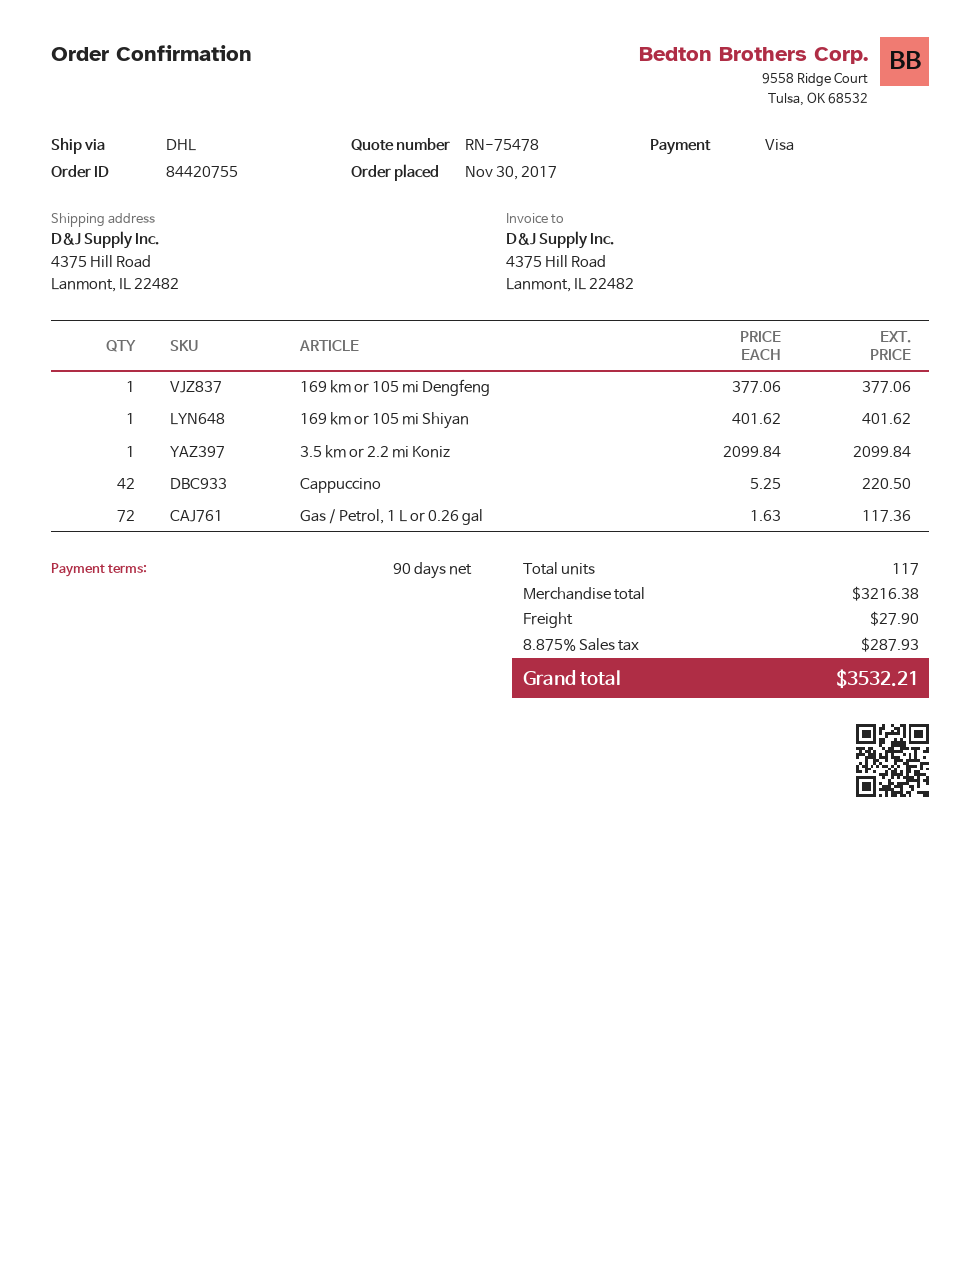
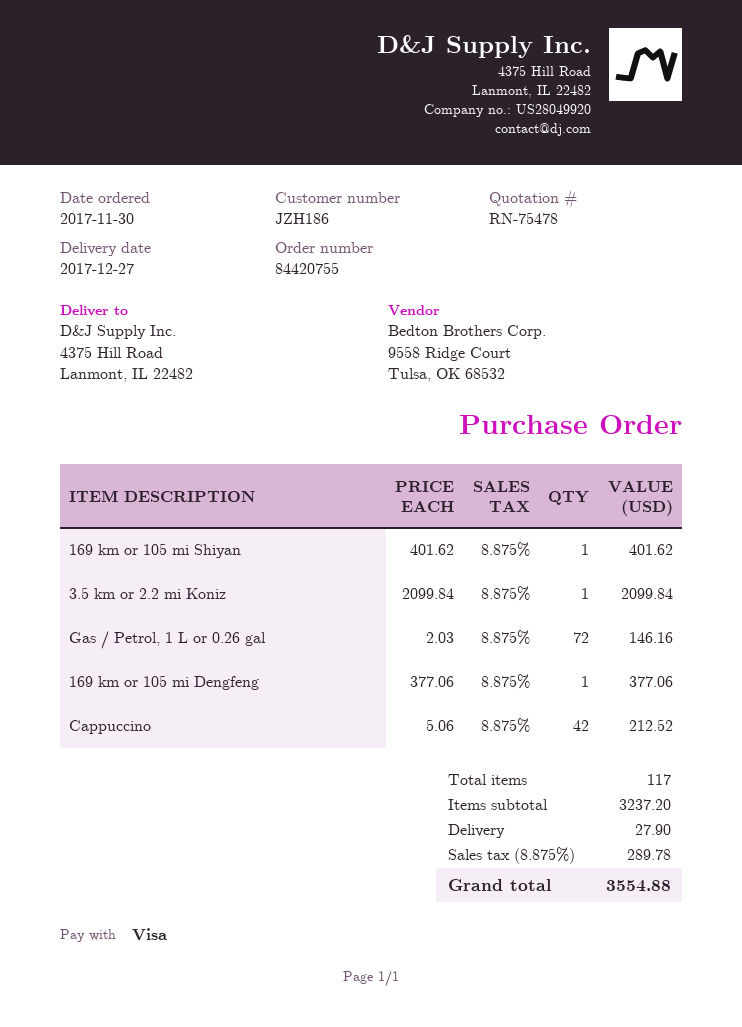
Cappuccino: 42 x 5.25 = 220.50 -> 42 x 5.06 = 212.52
Gas / Petrol, 1 L or 0.26 gal: 72 x 1.63 = 117.36 -> 72 x 2.03 = 146.16
subtotal: 3216.38 -> 3237.20
tax: 8.875% = 287.93 -> 8.875% = 289.78
total: 3532.21 -> 3554.88

